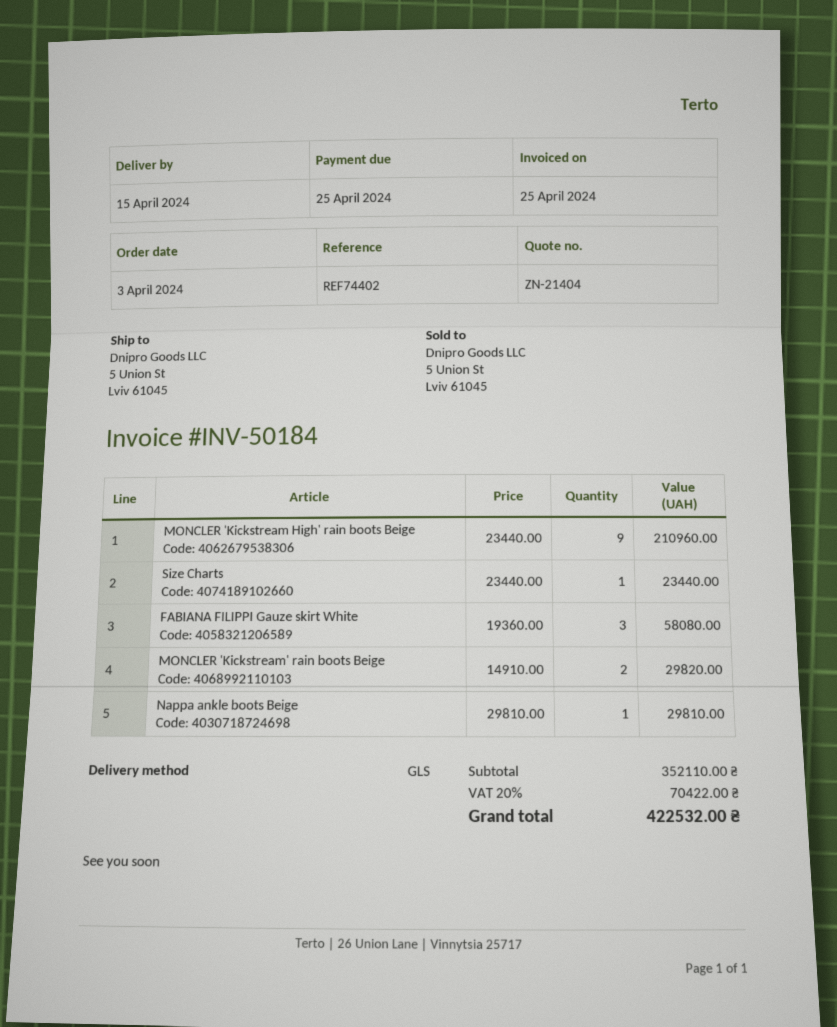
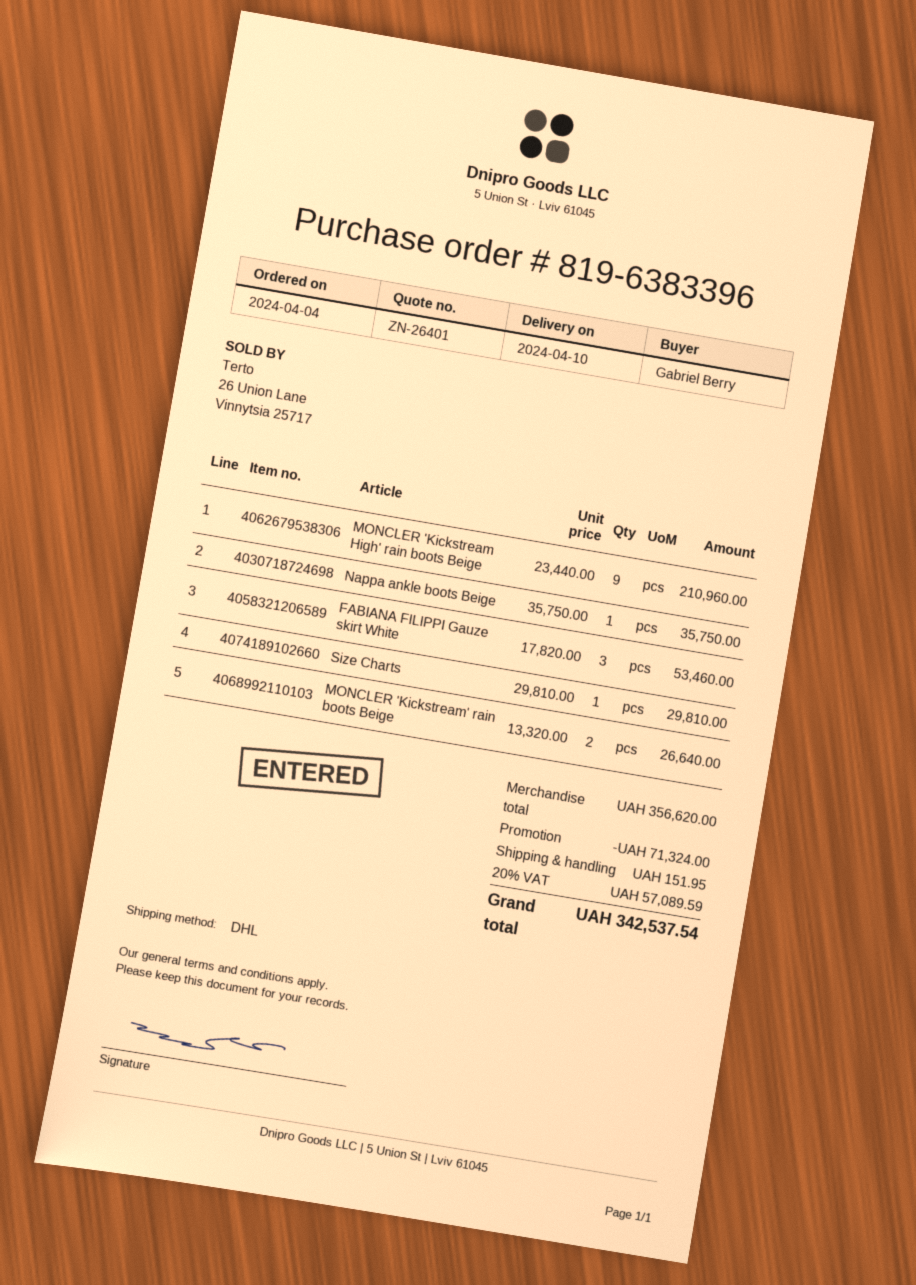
quote number: ZN-21404 -> ZN-26401
order date: 2024-04-03 -> 2024-04-04
delivery date: 2024-04-15 -> 2024-04-10
shipping method: GLS -> DHL
Size Charts: 1 x 23440.00 = 23440.00 -> 1 x 29810.00 = 29810.00
FABIANA FILIPPI Gauze skirt White: 3 x 19360.00 = 58080.00 -> 3 x 17820.00 = 53460.00
MONCLER 'Kickstream' rain boots Beige: 2 x 14910.00 = 29820.00 -> 2 x 13320.00 = 26640.00
Nappa ankle boots Beige: 1 x 29810.00 = 29810.00 -> 1 x 35750.00 = 35750.00
subtotal: 352110.00 -> 356620.00
discount: none -> 71324.00
shipping: none -> 151.95
tax: 20% = 70422.00 -> 20% = 57089.59
total: 422532.00 -> 342537.54

